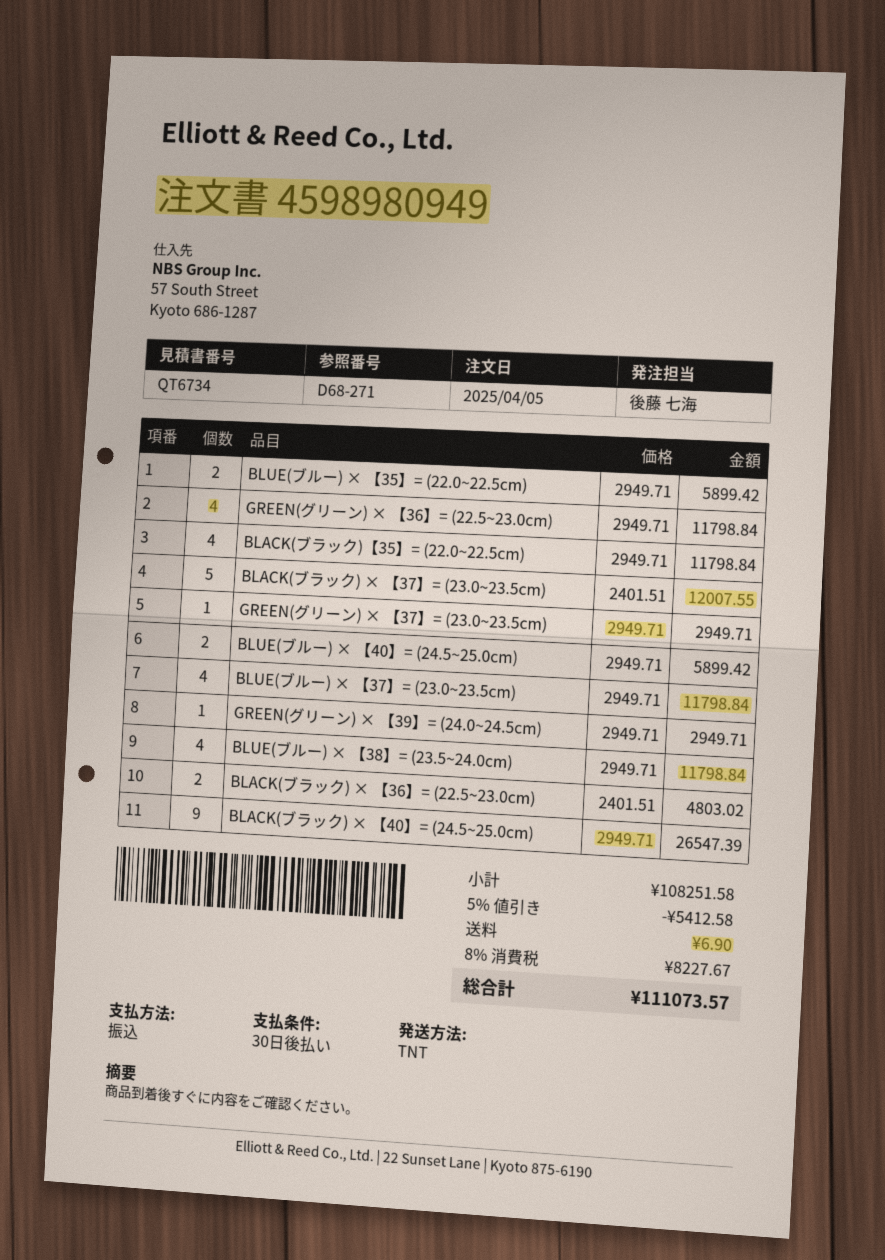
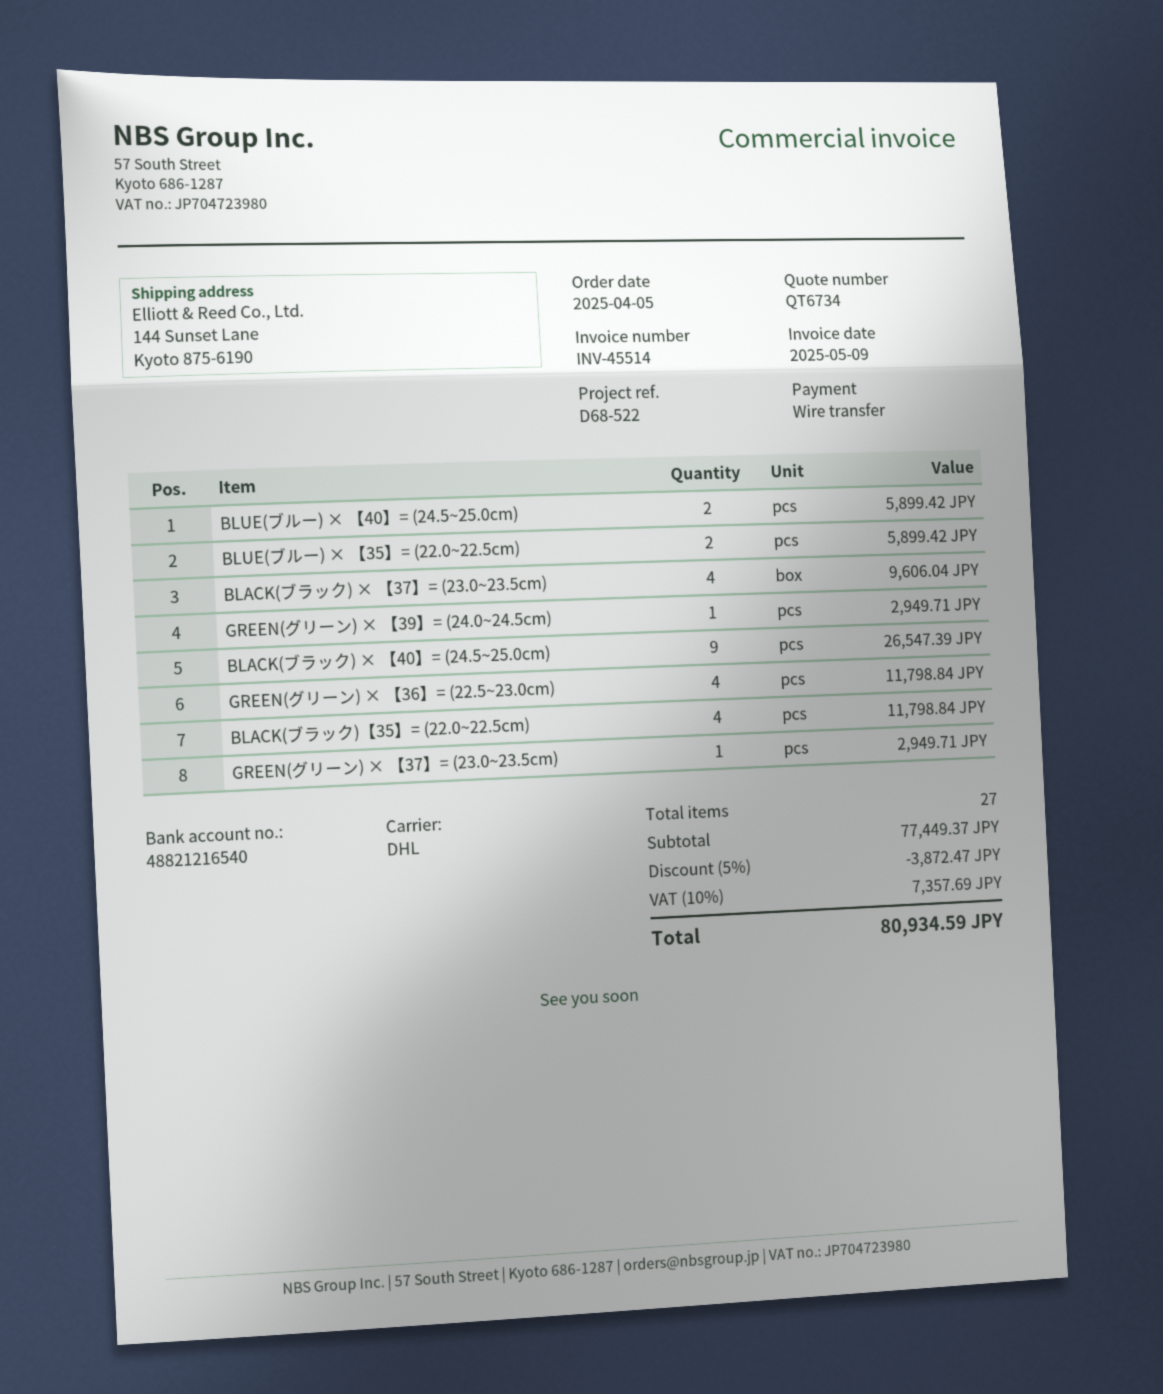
reference: D68-271 -> D68-522
shipping method: TNT -> DHL
BLACK(ブラック) × 【37】= (23.0~23.5cm): 5 for 12007.55 -> 4 for 9606.04
BLUE(ブルー) × 【37】= (23.0~23.5cm): 4 for 11798.84 -> none
BLUE(ブルー) × 【38】= (23.5~24.0cm): 4 for 11798.84 -> none
BLACK(ブラック) × 【36】= (22.5~23.0cm): 2 for 4803.02 -> none
subtotal: 108251.58 -> 77449.37
discount: 5% = 5412.58 -> 5% = 3872.47
shipping: 6.90 -> none
tax: 8% = 8227.67 -> 10% = 7357.69
total: 111073.57 -> 80934.59

